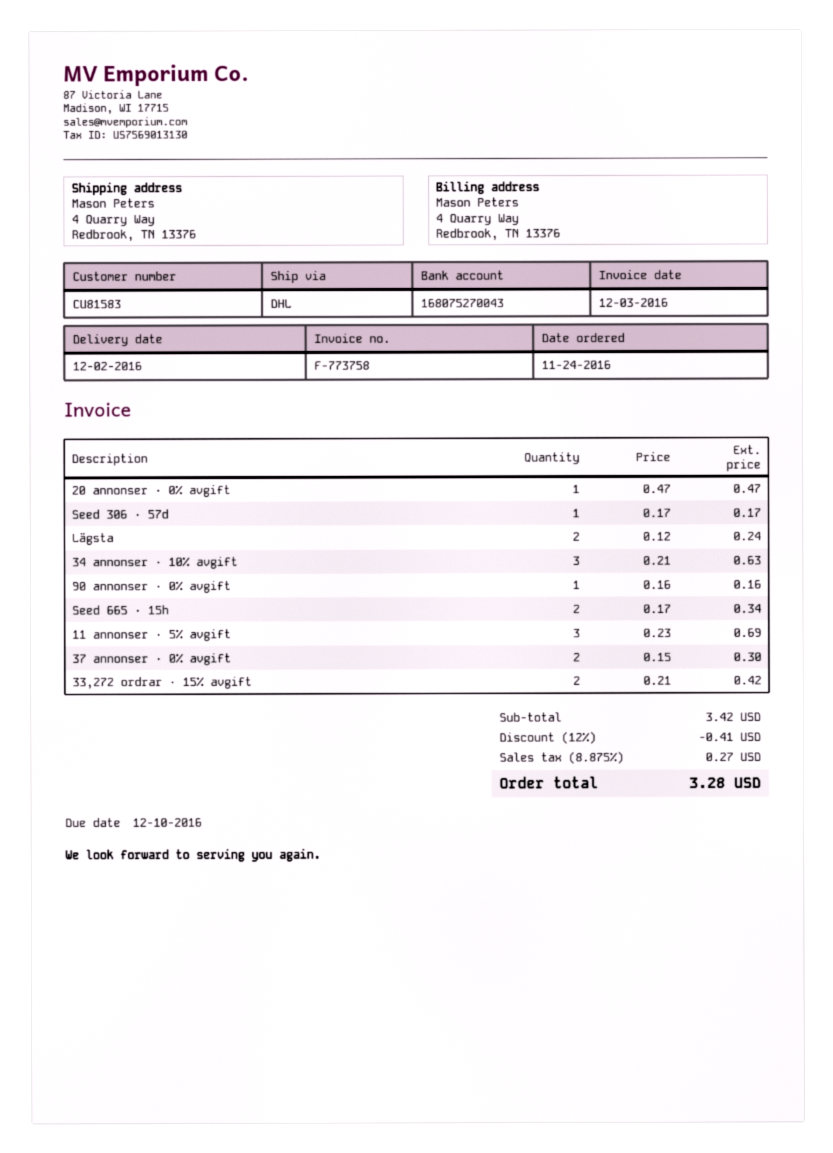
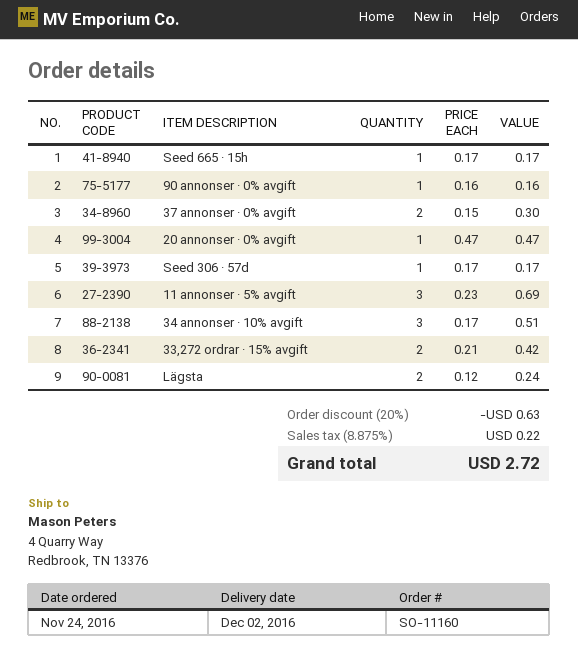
34 annonser · 10% avgift: 3 x 0.21 = 0.63 -> 3 x 0.17 = 0.51
Seed 665 · 15h: 2 x 0.17 = 0.34 -> 1 x 0.17 = 0.17
discount: 12% = 0.41 -> 20% = 0.63
tax: 8.875% = 0.27 -> 8.875% = 0.22
total: 3.28 -> 2.72

